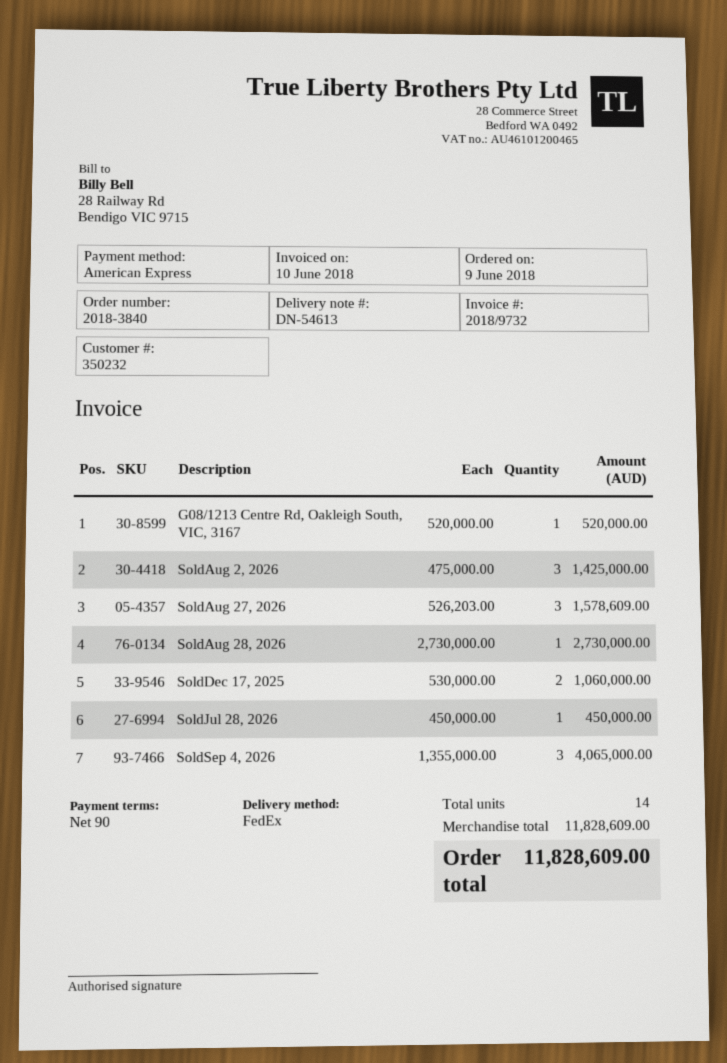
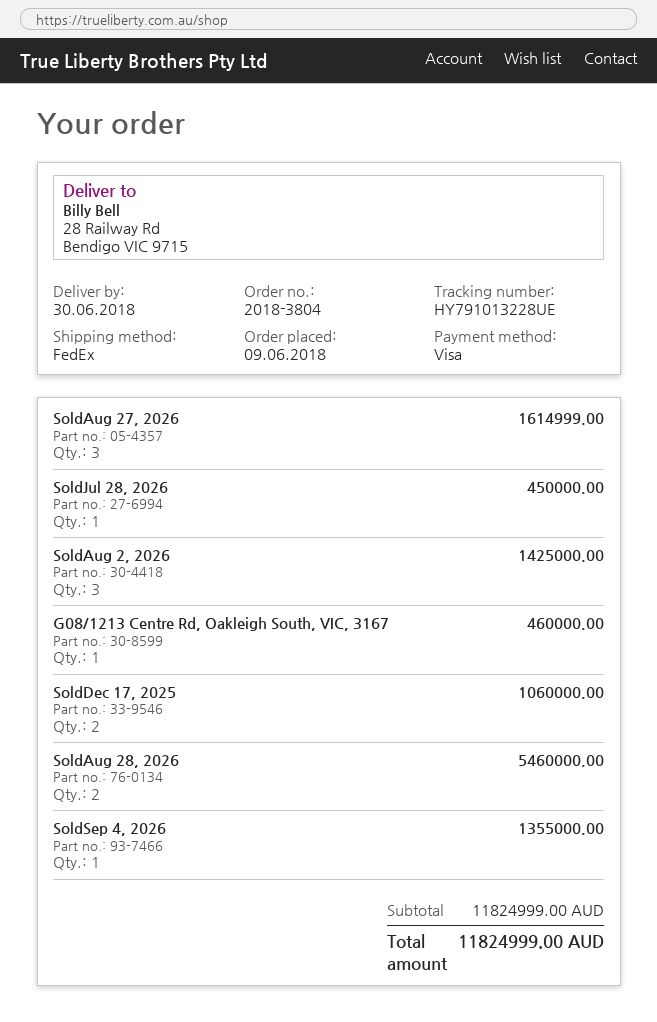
order number: 2018-3840 -> 2018-3804
payment method: American Express -> Visa
G08/1213 Centre Rd, Oakleigh South, VIC, 3167: 1 for 520000.00 -> 1 for 460000.00
SoldAug 27, 2026: 3 for 1578609.00 -> 3 for 1614999.00
SoldAug 28, 2026: 1 for 2730000.00 -> 2 for 5460000.00
SoldSep 4, 2026: 3 for 4065000.00 -> 1 for 1355000.00
subtotal: 11828609.00 -> 11824999.00
total: 11828609.00 -> 11824999.00

